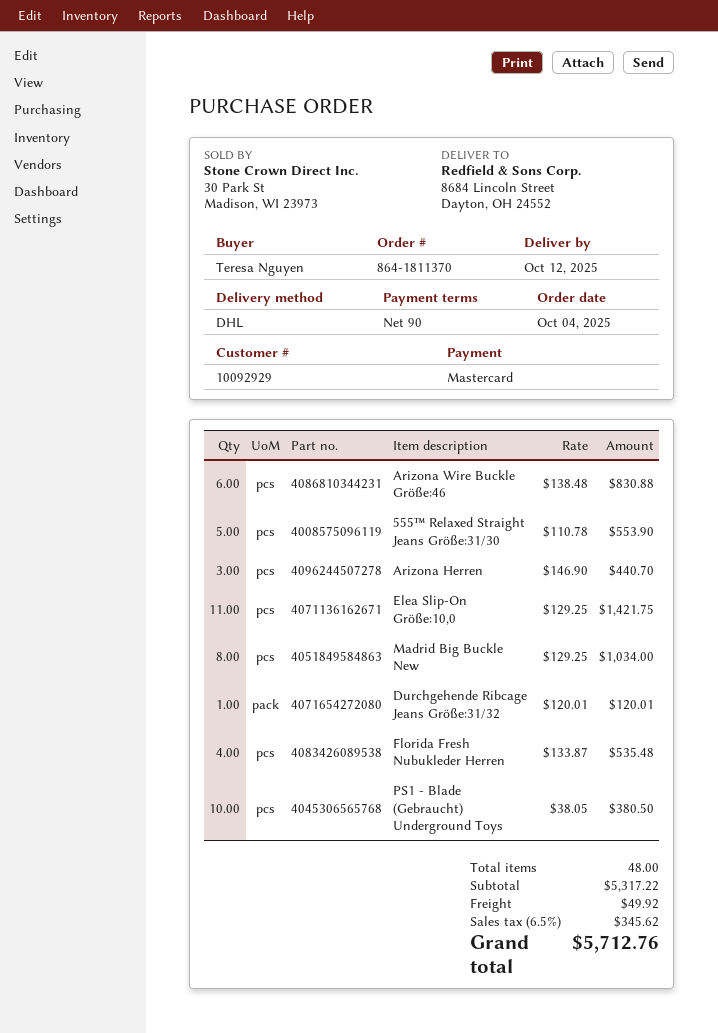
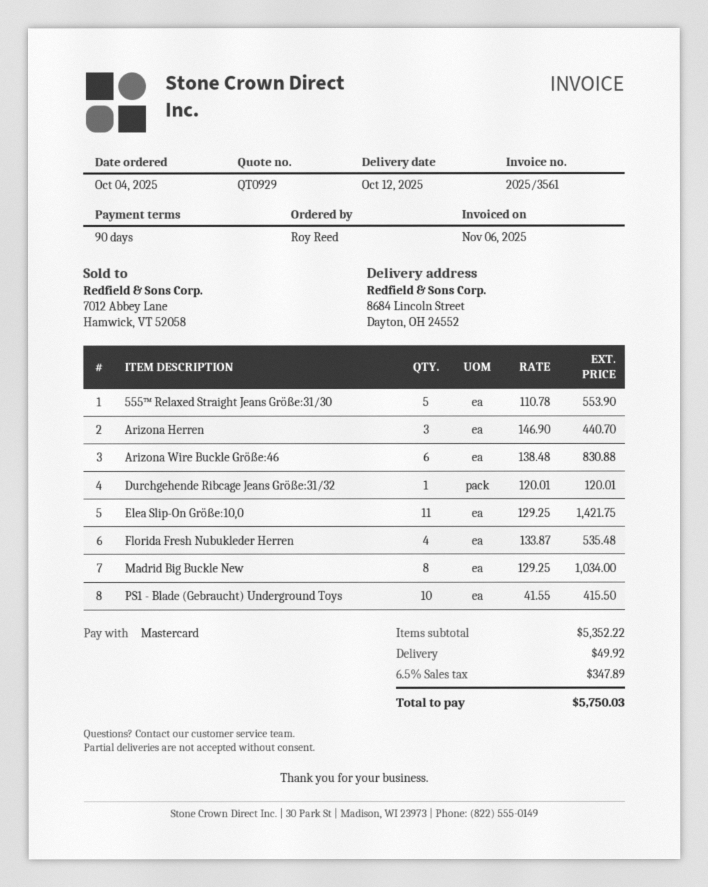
ordered by: Teresa Nguyen -> Roy Reed
PS1 - Blade (Gebraucht) Underground Toys: 10 x 38.05 = 380.50 -> 10 x 41.55 = 415.50
subtotal: 5317.22 -> 5352.22
tax: 6.5% = 345.62 -> 6.5% = 347.89
total: 5712.76 -> 5750.03

